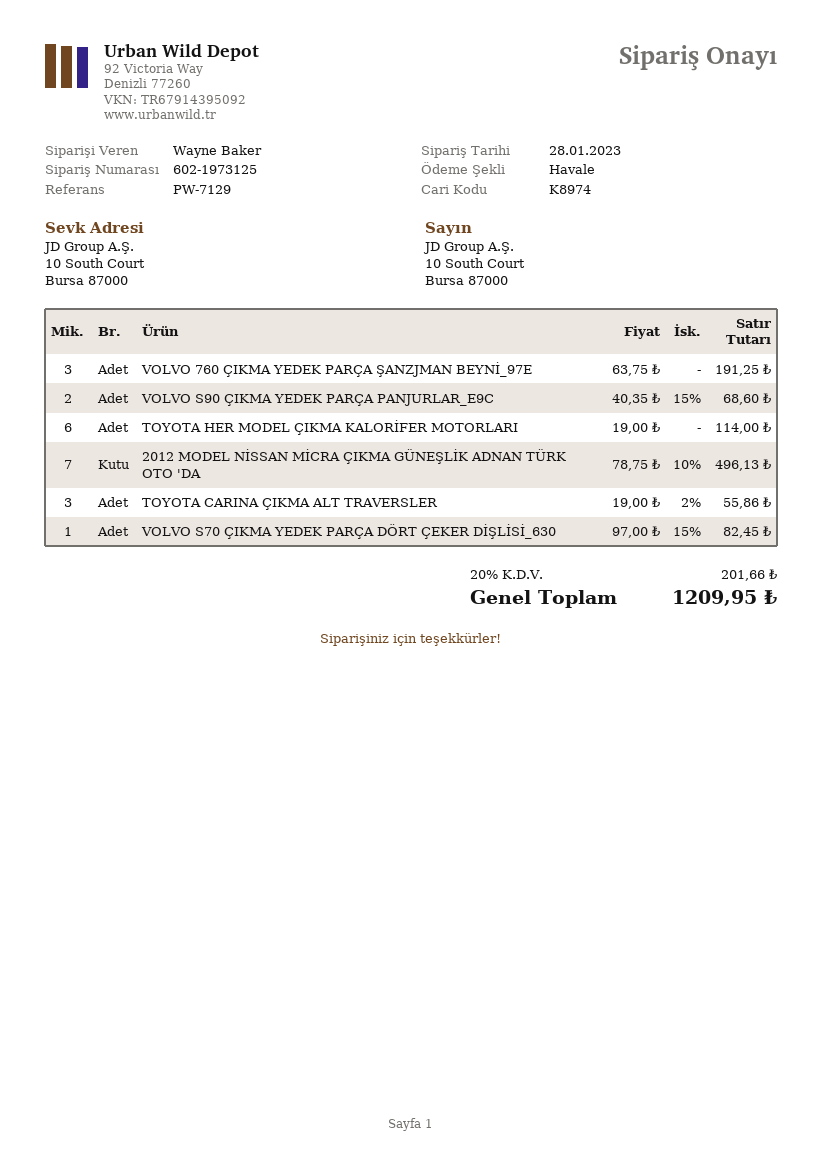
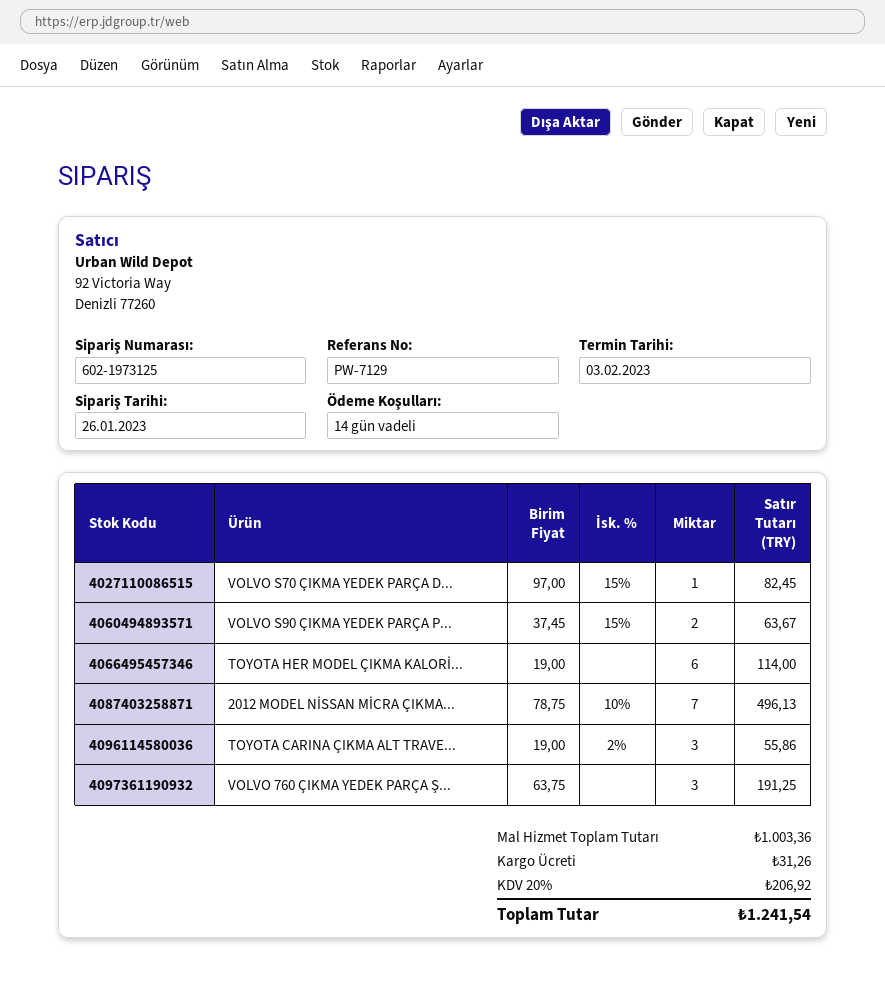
order date: 2023-01-28 -> 2023-01-26
VOLVO S90 ÇIKMA YEDEK PARÇA PANJURLAR_E9C: 2 x 40.35 - 15% = 68.60 -> 2 x 37.45 - 15% = 63.67
shipping: none -> 31.26
tax: 20% = 201.66 -> 20% = 206.92
total: 1209.95 -> 1241.54

